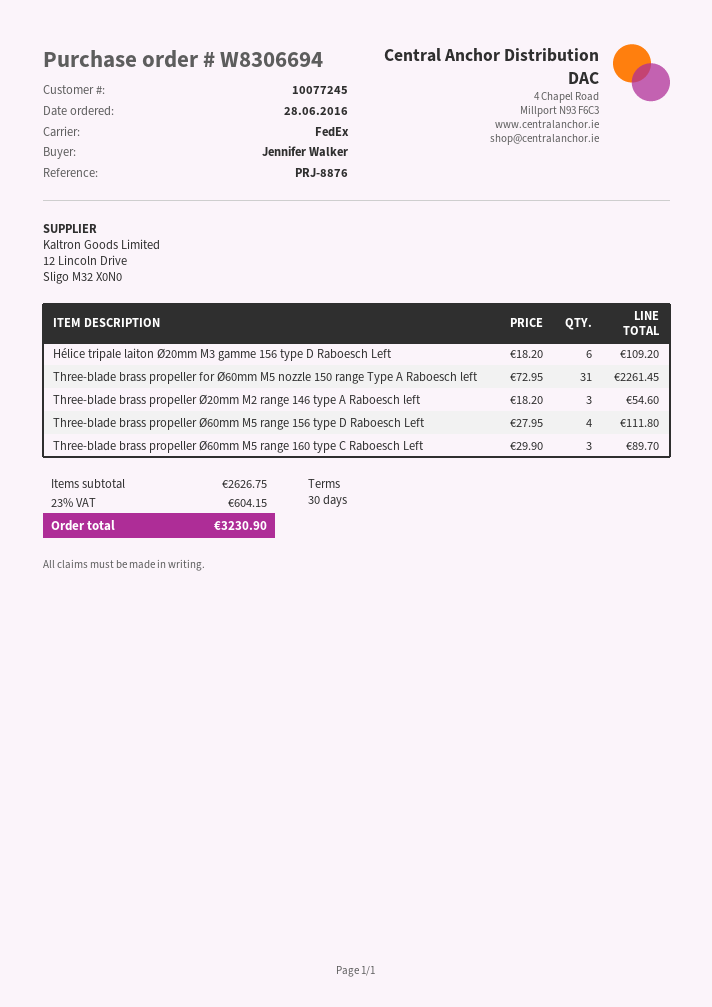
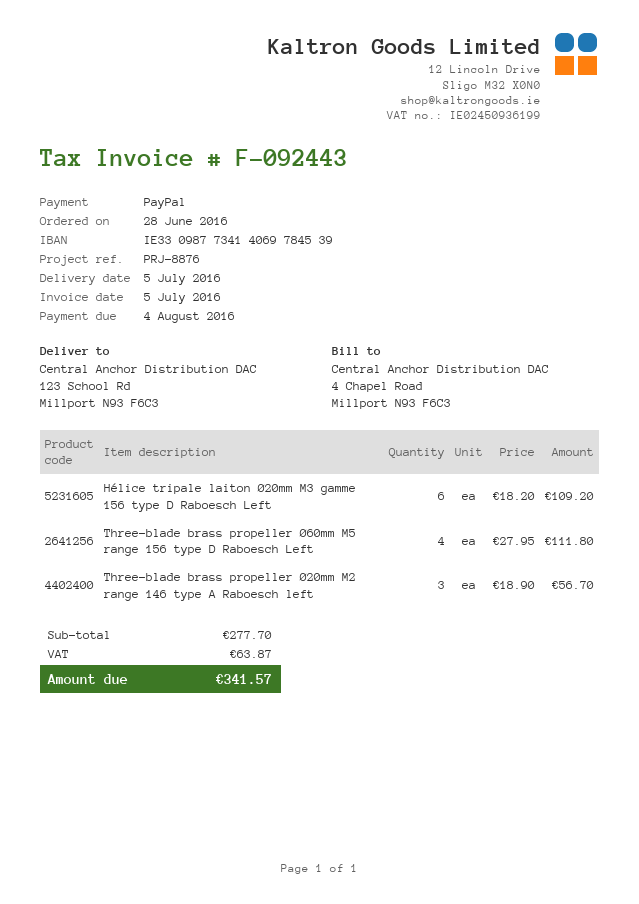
Three-blade brass propeller for Ø60mm M5 nozzle 150 range Type A Raboesch left: 31 x 72.95 = 2261.45 -> none
Three-blade brass propeller Ø20mm M2 range 146 type A Raboesch left: 3 x 18.20 = 54.60 -> 3 x 18.90 = 56.70
Three-blade brass propeller Ø60mm M5 range 160 type C Raboesch Left: 3 x 29.90 = 89.70 -> none
subtotal: 2626.75 -> 277.70
tax: 604.15 -> 63.87
total: 3230.90 -> 341.57

